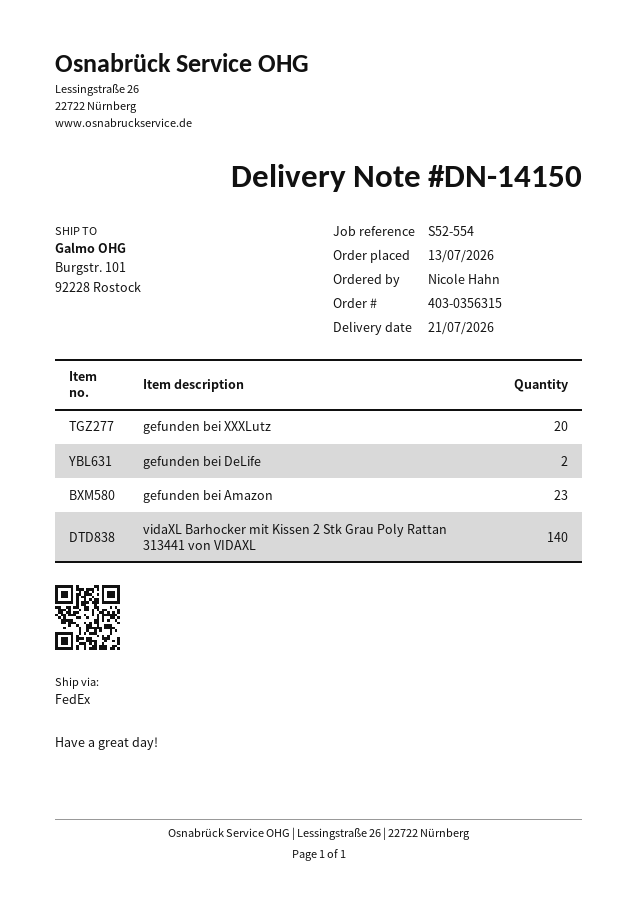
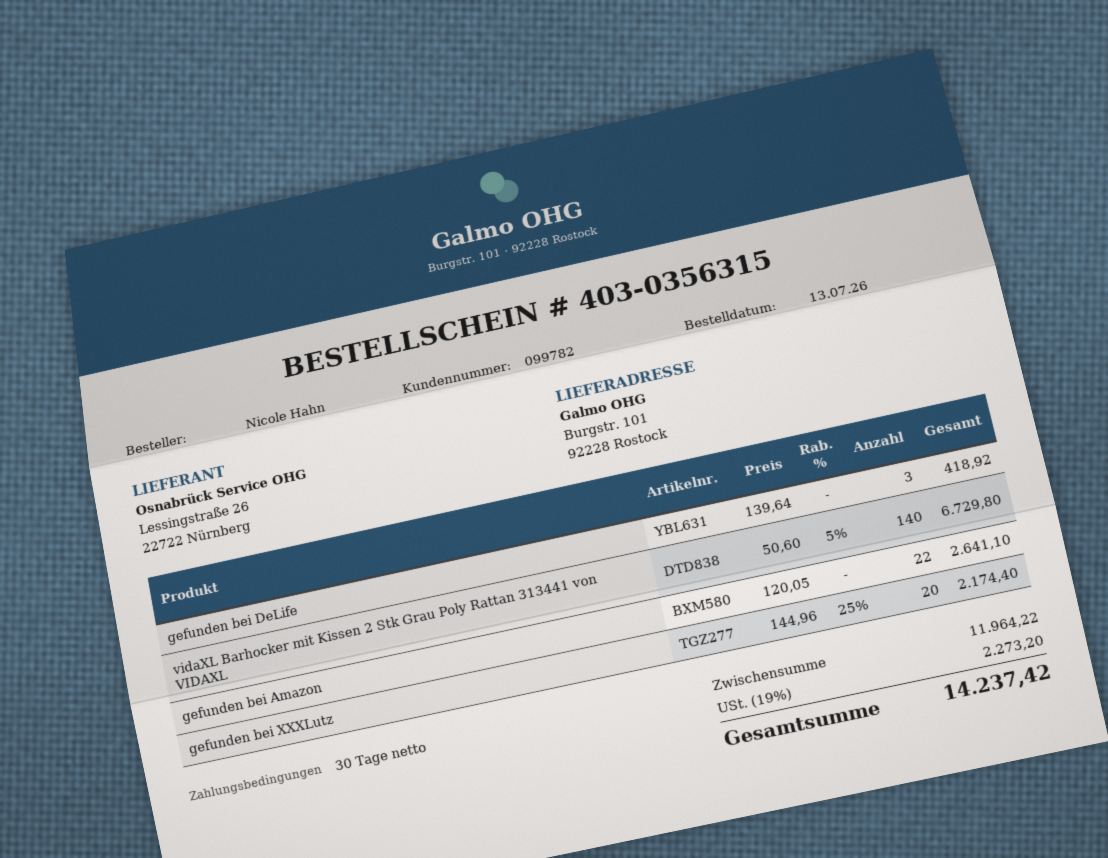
gefunden bei DeLife: 2 -> 3
gefunden bei Amazon: 23 -> 22

